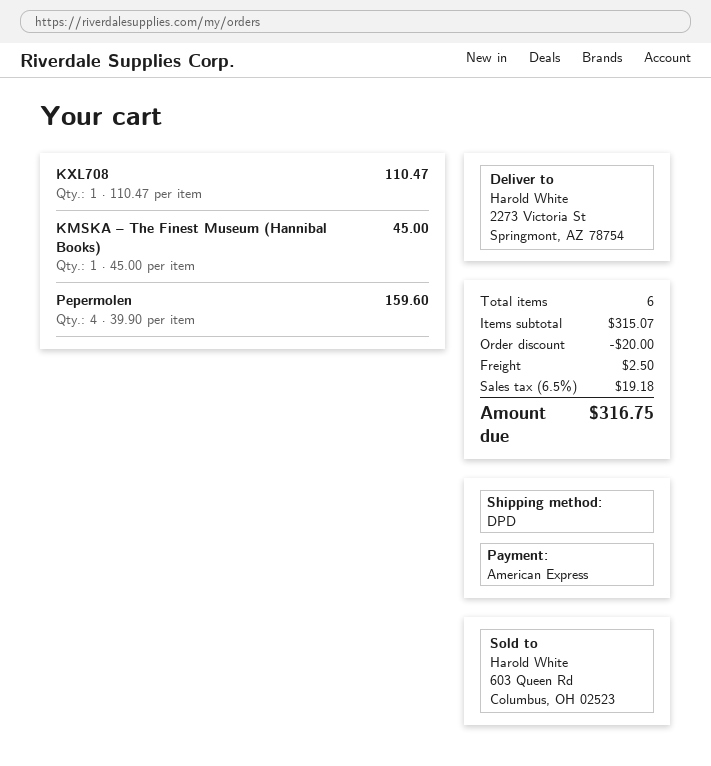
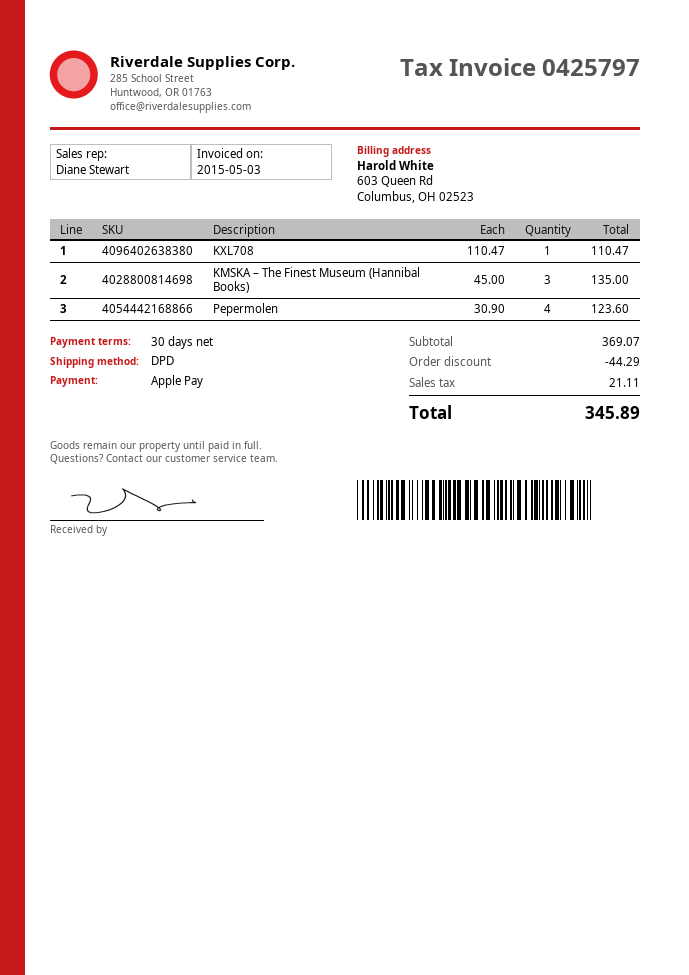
payment method: American Express -> Apple Pay
KMSKA – The Finest Museum (Hannibal Books): 1 x 45.00 = 45.00 -> 3 x 45.00 = 135.00
Pepermolen: 4 x 39.90 = 159.60 -> 4 x 30.90 = 123.60
subtotal: 315.07 -> 369.07
discount: 20.00 -> 44.29
shipping: 2.50 -> none
tax: 19.18 -> 21.11
total: 316.75 -> 345.89

